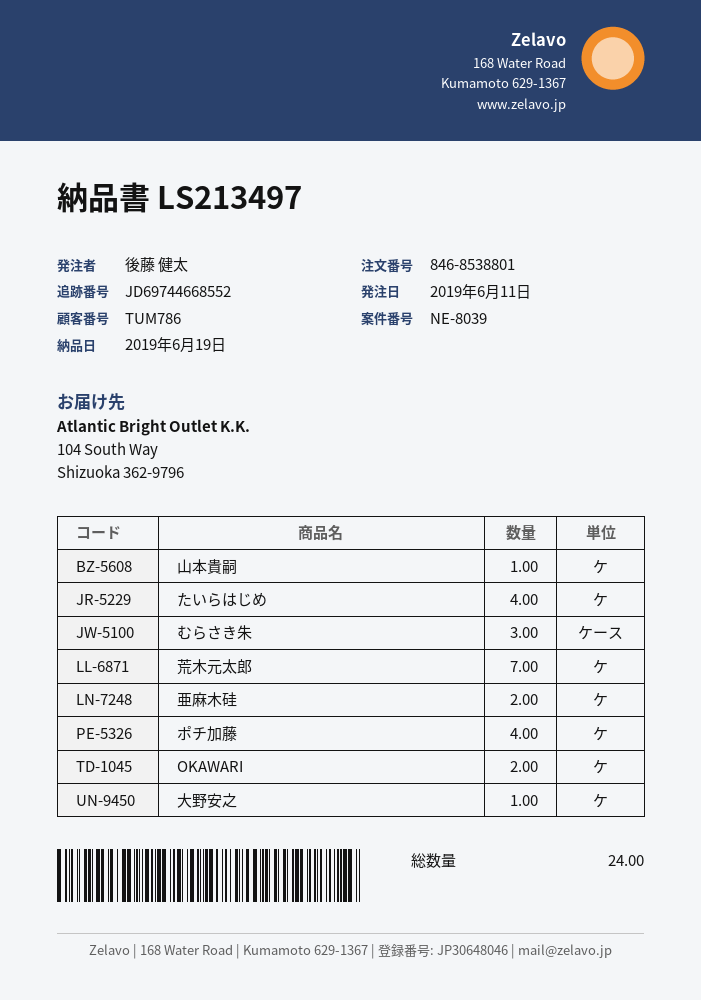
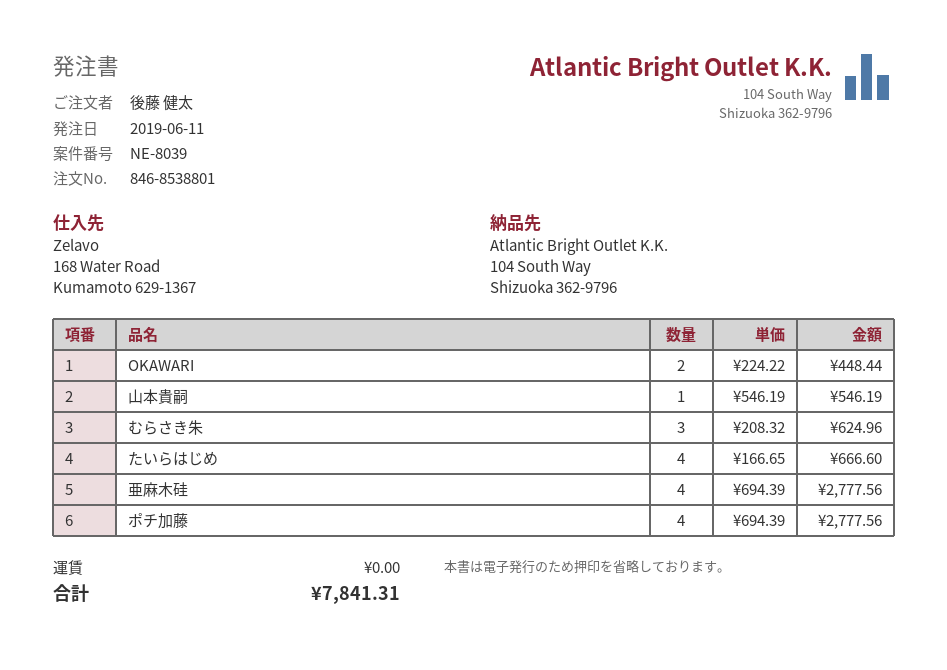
荒木元太郎: 7 -> none
亜麻木硅: 2 -> 4
大野安之: 1 -> none

